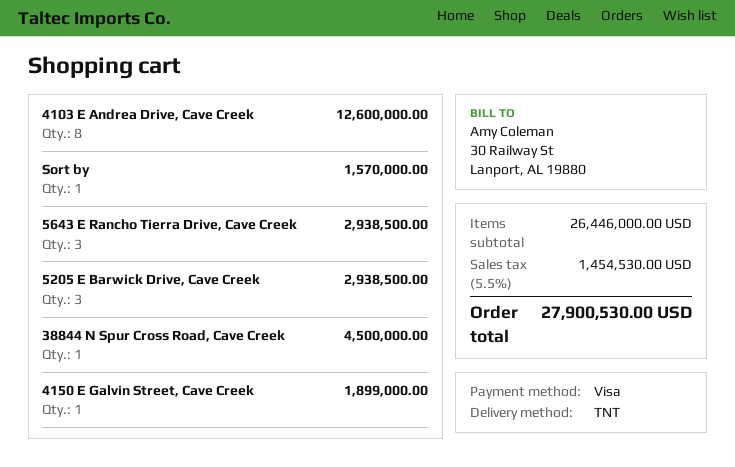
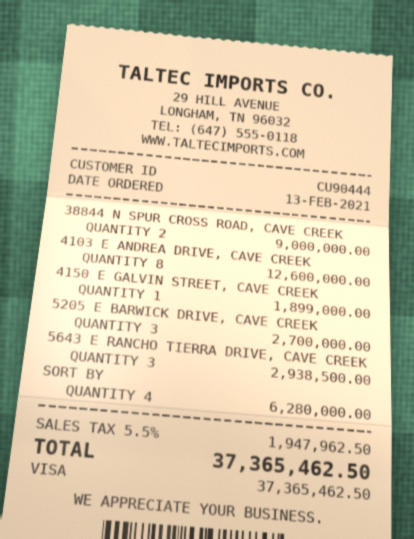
Sort by: 1 for 1570000.00 -> 4 for 6280000.00
5205 E Barwick Drive, Cave Creek: 3 for 2938500.00 -> 3 for 2700000.00
38844 N Spur Cross Road, Cave Creek: 1 for 4500000.00 -> 2 for 9000000.00
tax: 5.5% = 1454530.00 -> 5.5% = 1947962.50
total: 27900530.00 -> 37365462.50

